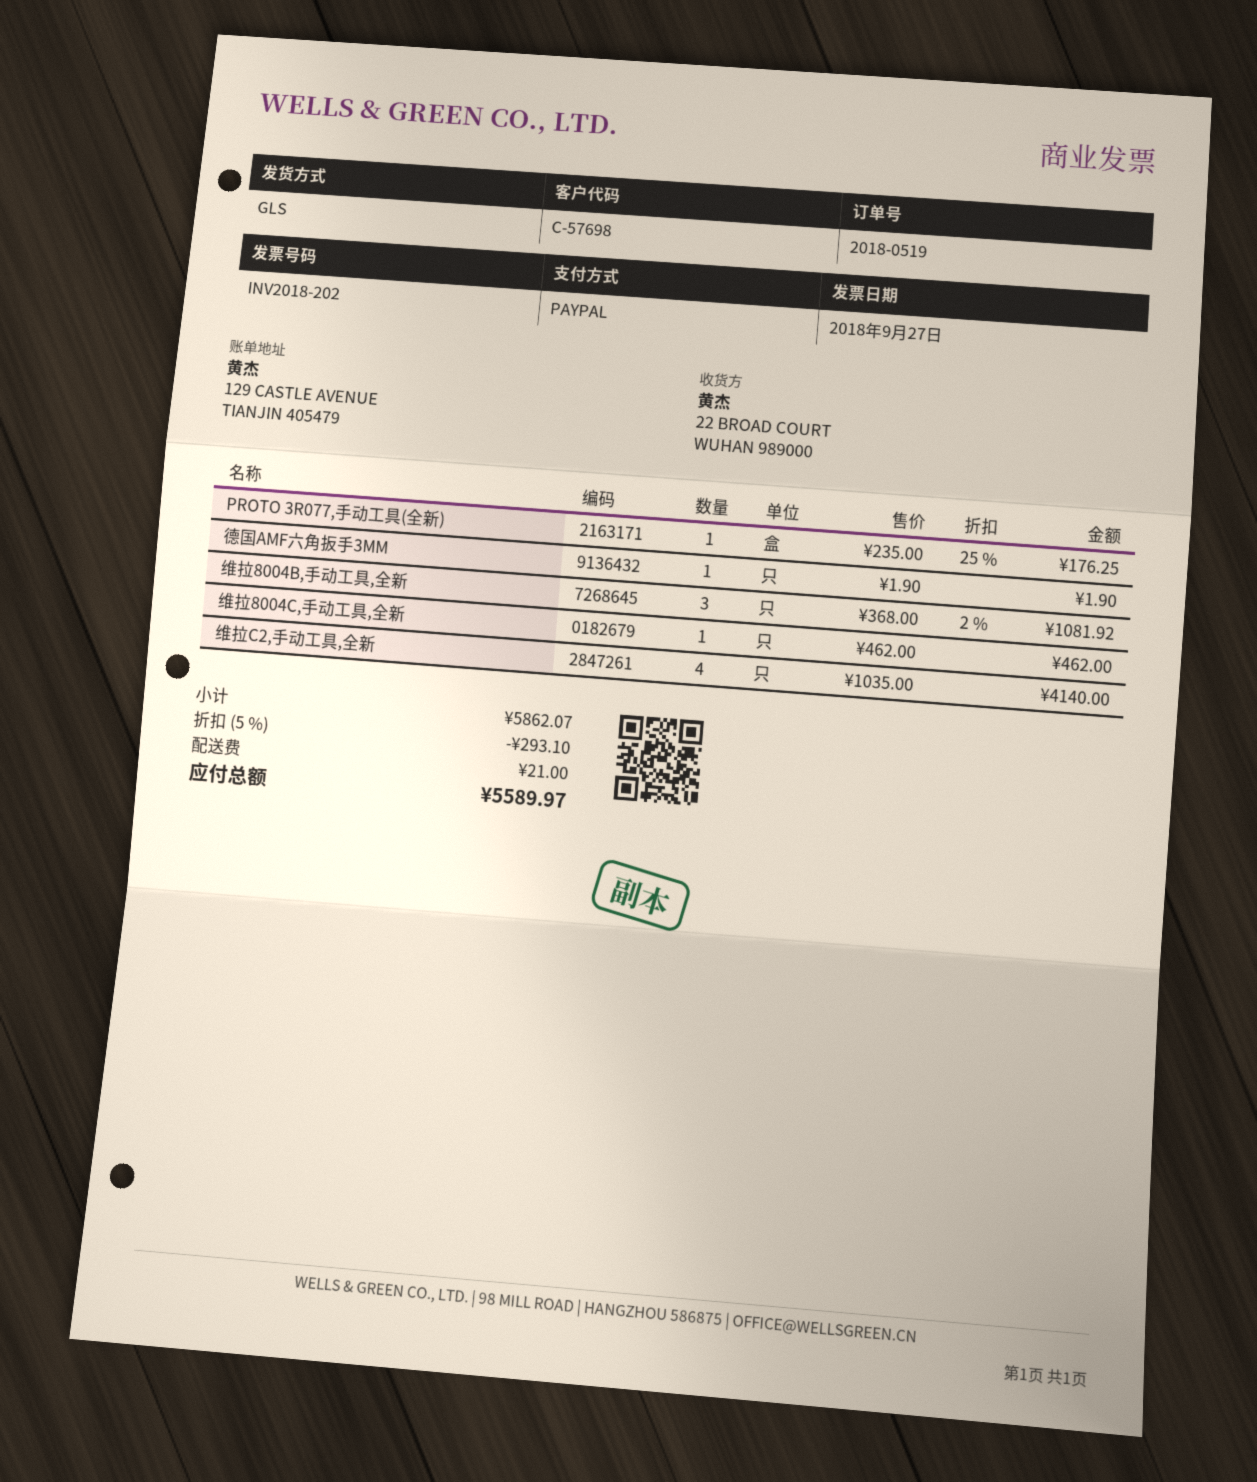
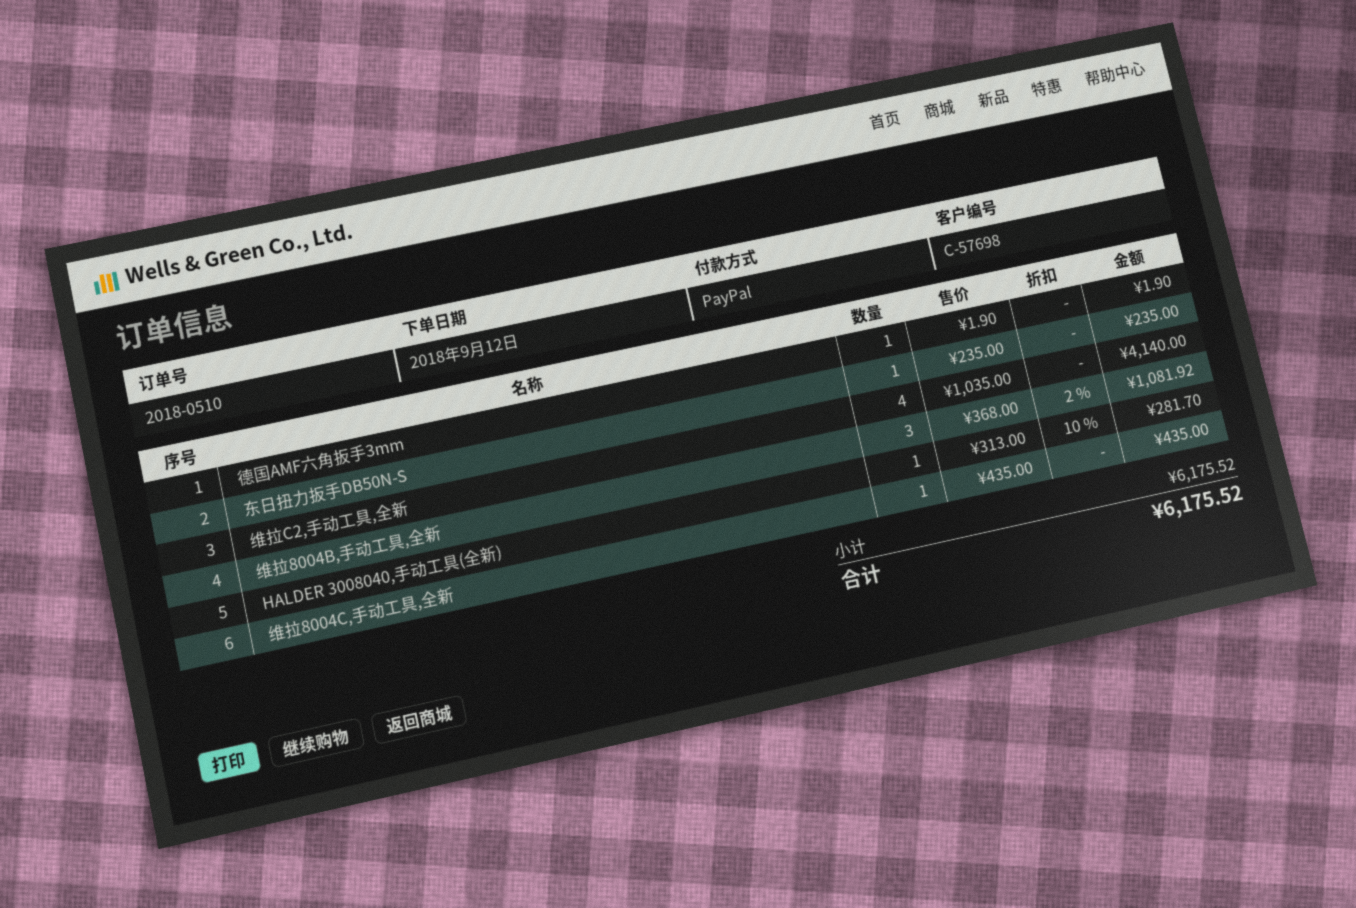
order number: 2018-0519 -> 2018-0510
PROTO 3R077,手动工具(全新): 1 x 235.00 - 25% = 176.25 -> none
维拉8004C,手动工具,全新: 1 x 462.00 = 462.00 -> 1 x 435.00 = 435.00
东日扭力扳手DB50N-S: none -> 1 x 235.00 = 235.00
HALDER 3008040,手动工具(全新): none -> 1 x 313.00 - 10% = 281.70
subtotal: 5862.07 -> 6175.52
discount: 5% = 293.10 -> none
shipping: 21.00 -> none
total: 5589.97 -> 6175.52

